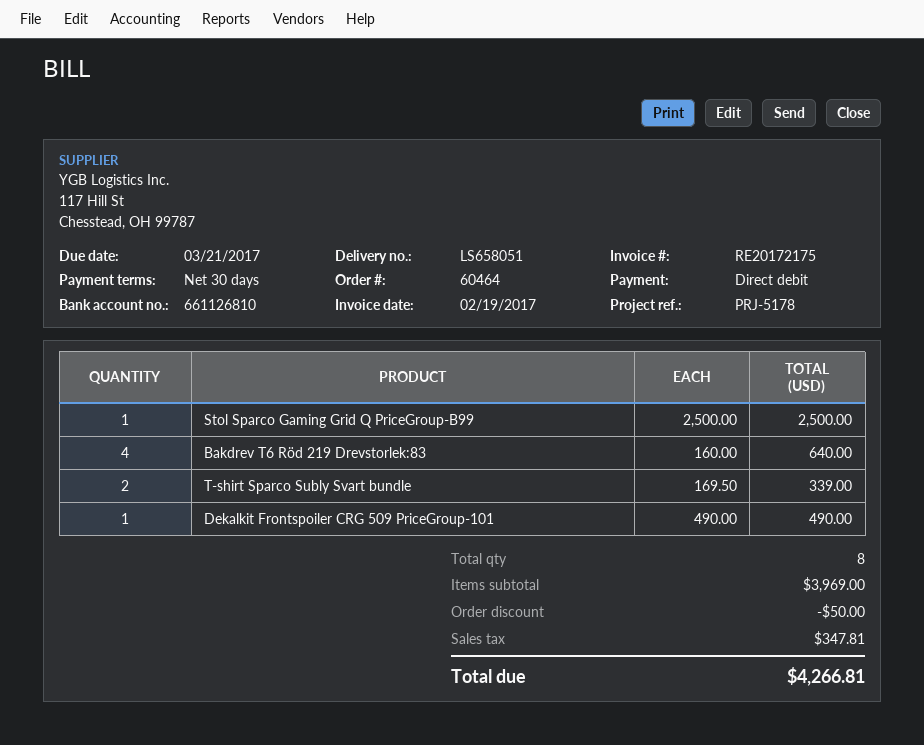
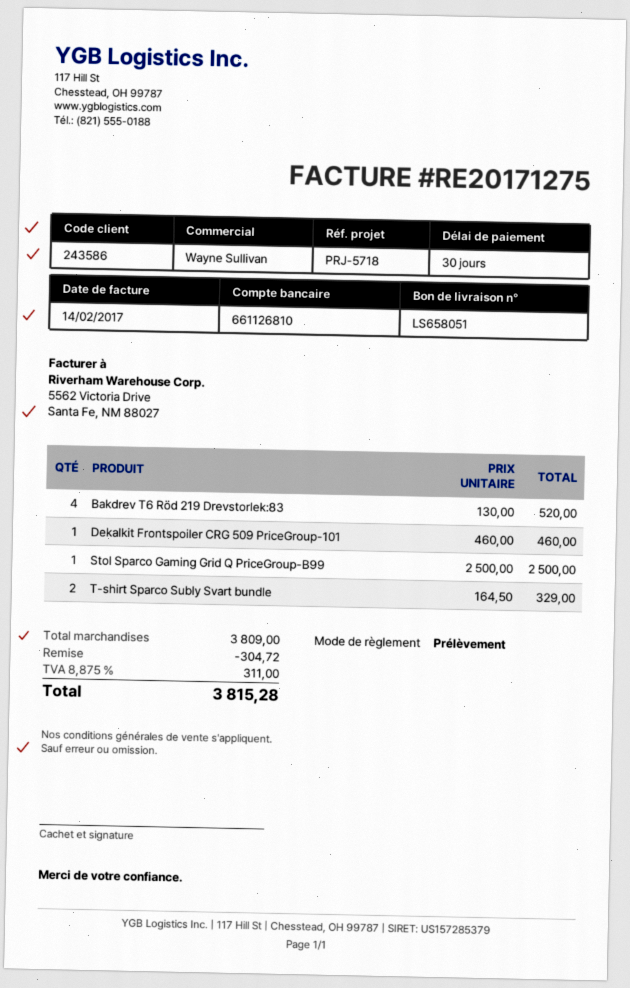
invoice number: RE20172175 -> RE20171275
invoice date: 2017-02-19 -> 2017-02-14
reference: PRJ-5178 -> PRJ-5718
Bakdrev T6 Röd 219 Drevstorlek:83: 4 x 160.00 = 640.00 -> 4 x 130.00 = 520.00
T-shirt Sparco Subly Svart bundle: 2 x 169.50 = 339.00 -> 2 x 164.50 = 329.00
Dekalkit Frontspoiler CRG 509 PriceGroup-101: 1 x 490.00 = 490.00 -> 1 x 460.00 = 460.00
subtotal: 3969.00 -> 3809.00
discount: 50.00 -> 304.72
tax: 347.81 -> 311.00
total: 4266.81 -> 3815.28

